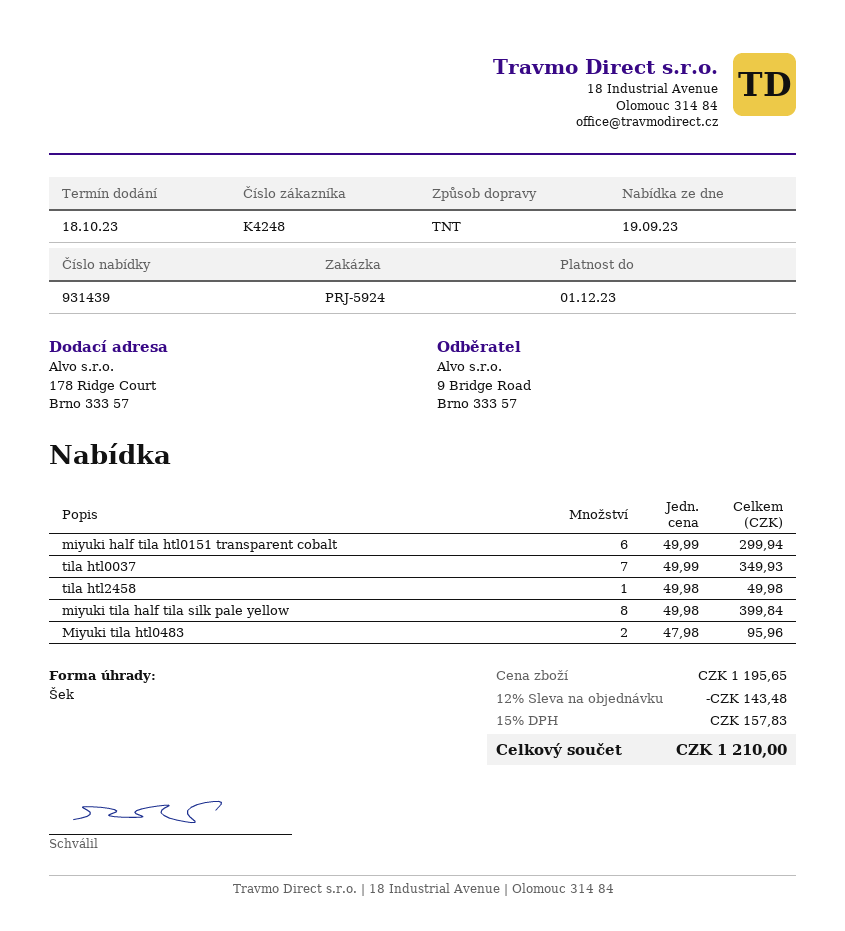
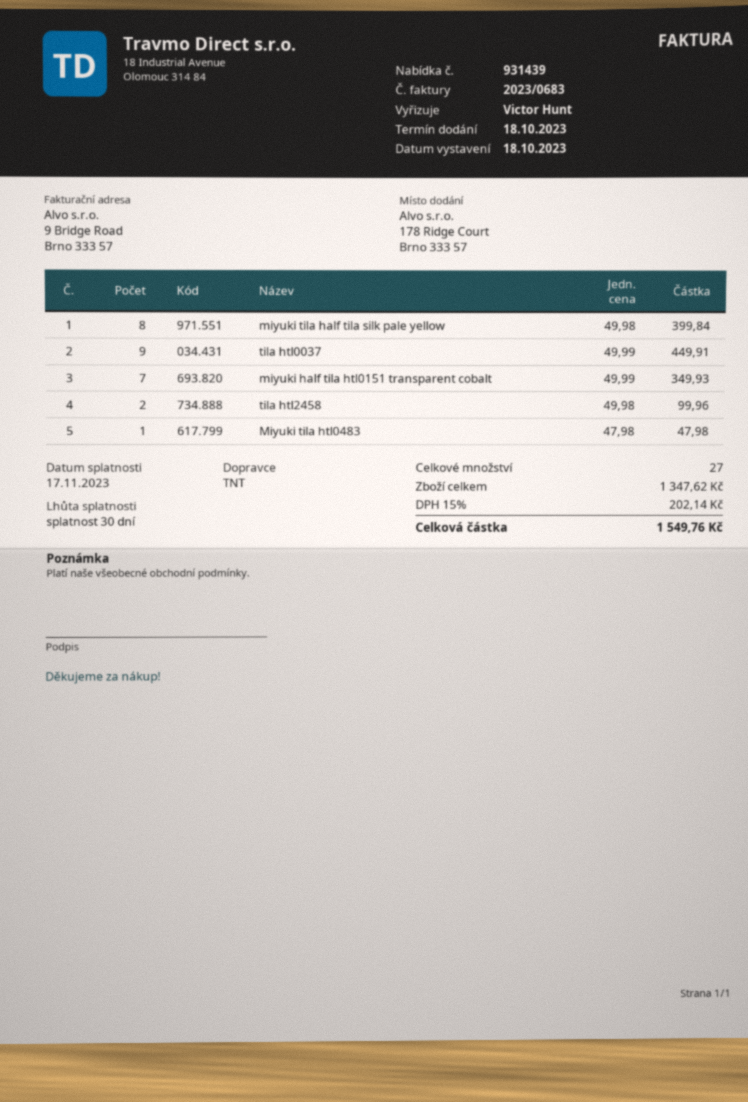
miyuki half tila htl0151 transparent cobalt: 6 x 49.99 = 299.94 -> 7 x 49.99 = 349.93
tila htl0037: 7 x 49.99 = 349.93 -> 9 x 49.99 = 449.91
tila htl2458: 1 x 49.98 = 49.98 -> 2 x 49.98 = 99.96
Miyuki tila htl0483: 2 x 47.98 = 95.96 -> 1 x 47.98 = 47.98
subtotal: 1195.65 -> 1347.62
discount: 12% = 143.48 -> none
tax: 15% = 157.83 -> 15% = 202.14
total: 1210.00 -> 1549.76

